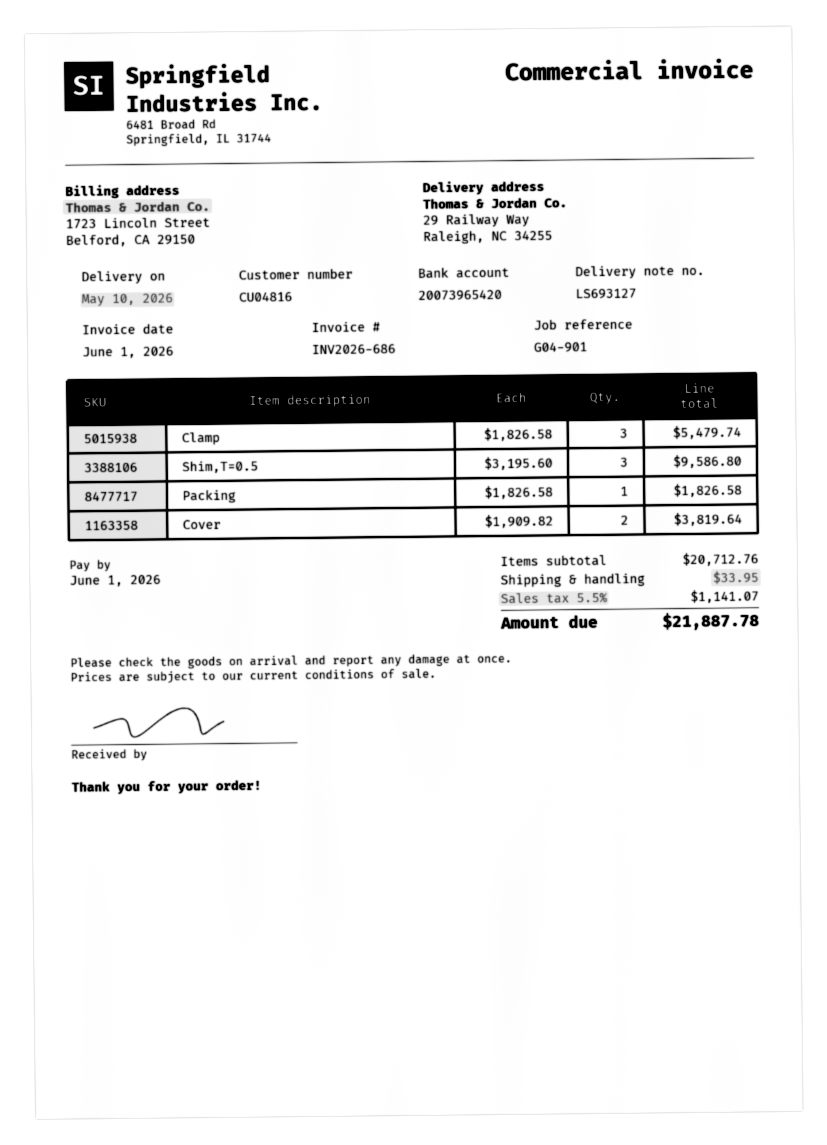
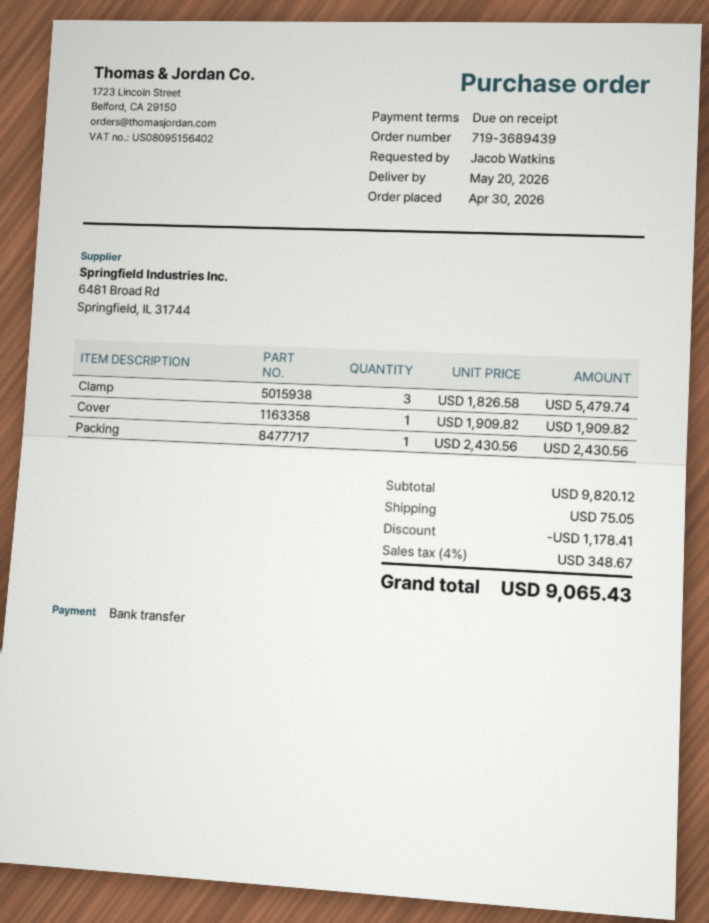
delivery date: 2026-05-10 -> 2026-05-20
Shim,T=0.5: 3 x 3195.60 = 9586.80 -> none
Packing: 1 x 1826.58 = 1826.58 -> 1 x 2430.56 = 2430.56
Cover: 2 x 1909.82 = 3819.64 -> 1 x 1909.82 = 1909.82
subtotal: 20712.76 -> 9820.12
discount: none -> 1178.41
shipping: 33.95 -> 75.05
tax: 5.5% = 1141.07 -> 4% = 348.67
total: 21887.78 -> 9065.43

